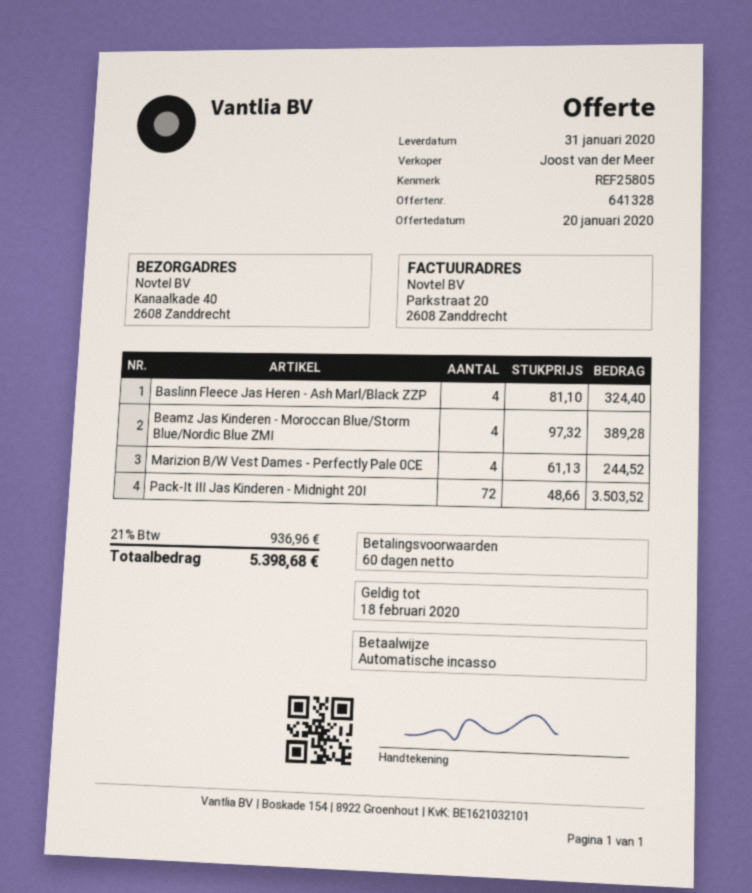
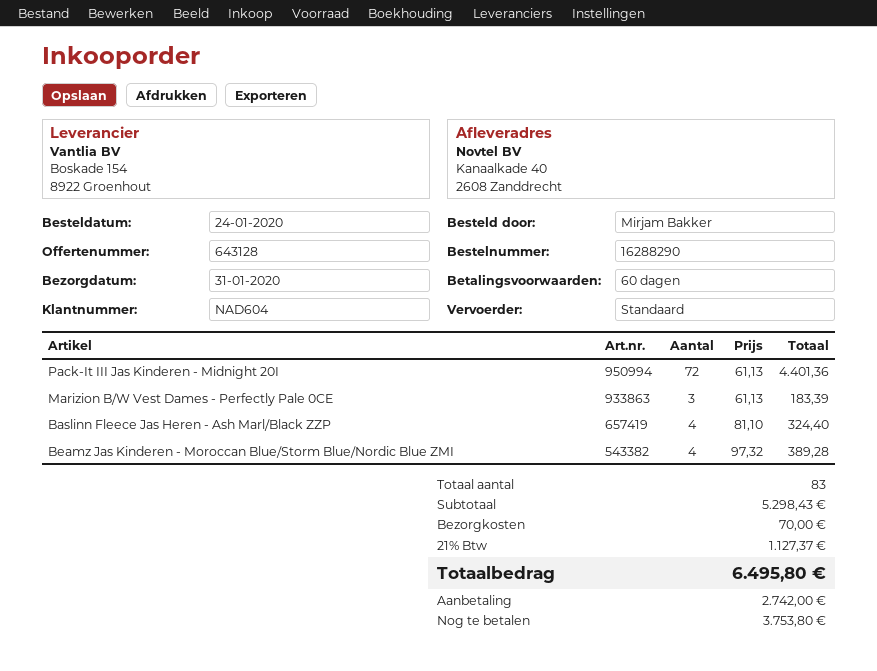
quote number: 641328 -> 643128
Marizion B/W Vest Dames - Perfectly Pale 0CE: 4 x 61.13 = 244.52 -> 3 x 61.13 = 183.39
Pack-It III Jas Kinderen - Midnight 20I: 72 x 48.66 = 3503.52 -> 72 x 61.13 = 4401.36
shipping: none -> 70.00
tax: 21% = 936.96 -> 21% = 1127.37
total: 5398.68 -> 6495.80

